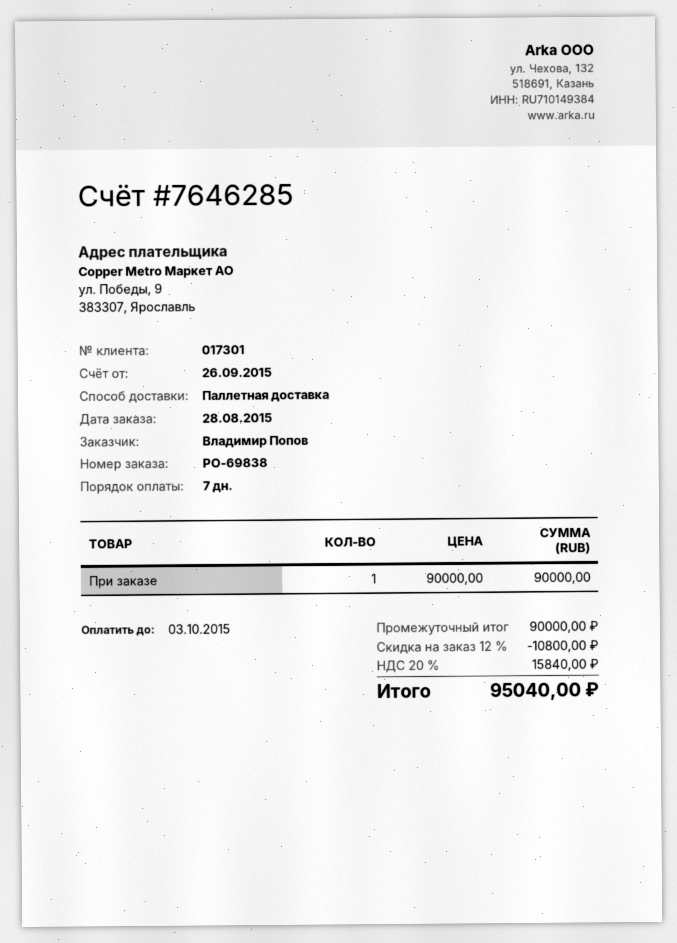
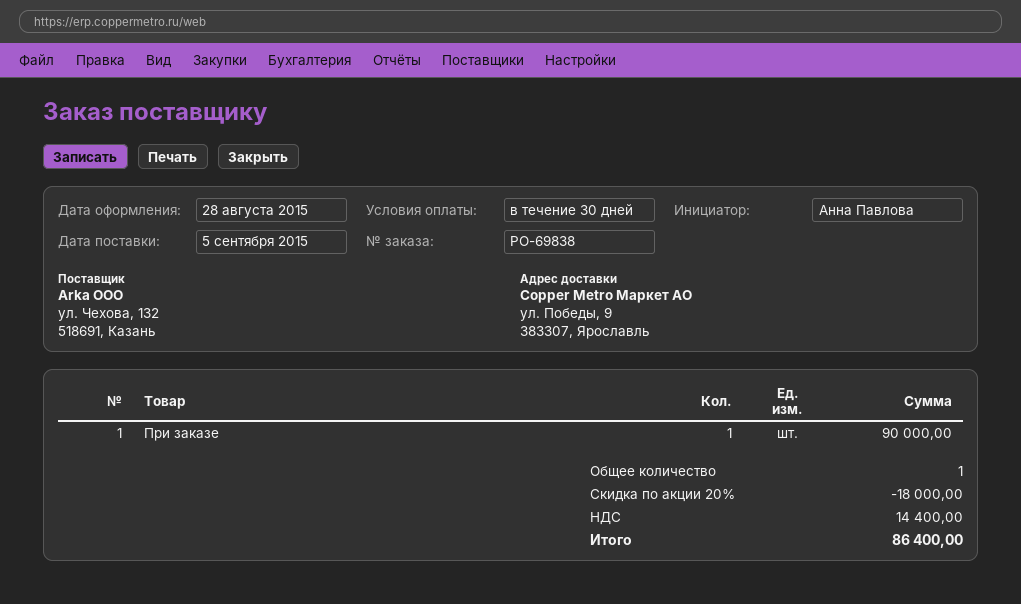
payment terms: 7 days -> 30 days
ordered by: Владимир Попов -> Анна Павлова
discount: 12% = 10800.00 -> 20% = 18000.00
tax: 15840.00 -> 14400.00
total: 95040.00 -> 86400.00

